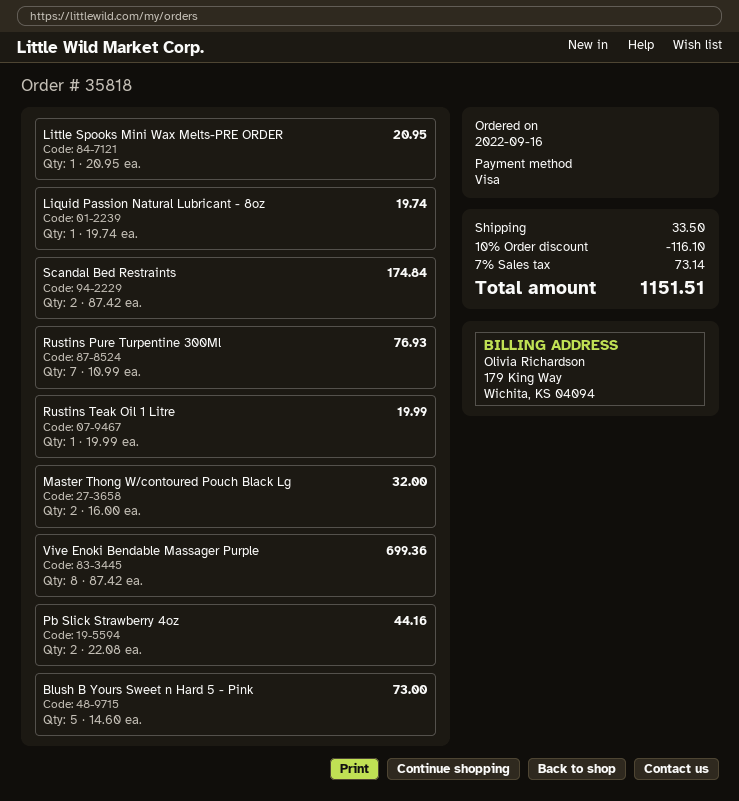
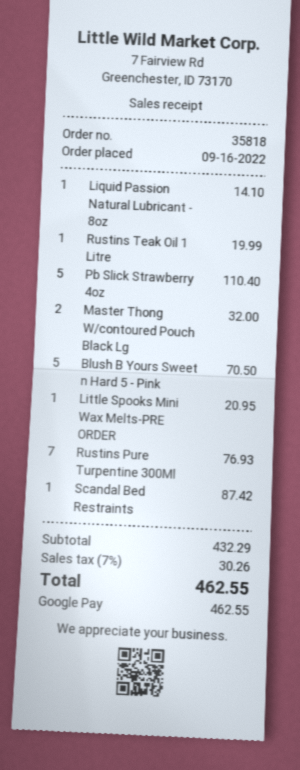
payment method: Visa -> Google Pay
Liquid Passion Natural Lubricant - 8oz: 1 for 19.74 -> 1 for 14.10
Scandal Bed Restraints: 2 for 174.84 -> 1 for 87.42
Vive Enoki Bendable Massager Purple: 8 for 699.36 -> none
Pb Slick Strawberry 4oz: 2 for 44.16 -> 5 for 110.40
Blush B Yours Sweet n Hard 5 - Pink: 5 for 73.00 -> 5 for 70.50
discount: 10% = 116.10 -> none
shipping: 33.50 -> none
tax: 7% = 73.14 -> 7% = 30.26
total: 1151.51 -> 462.55

